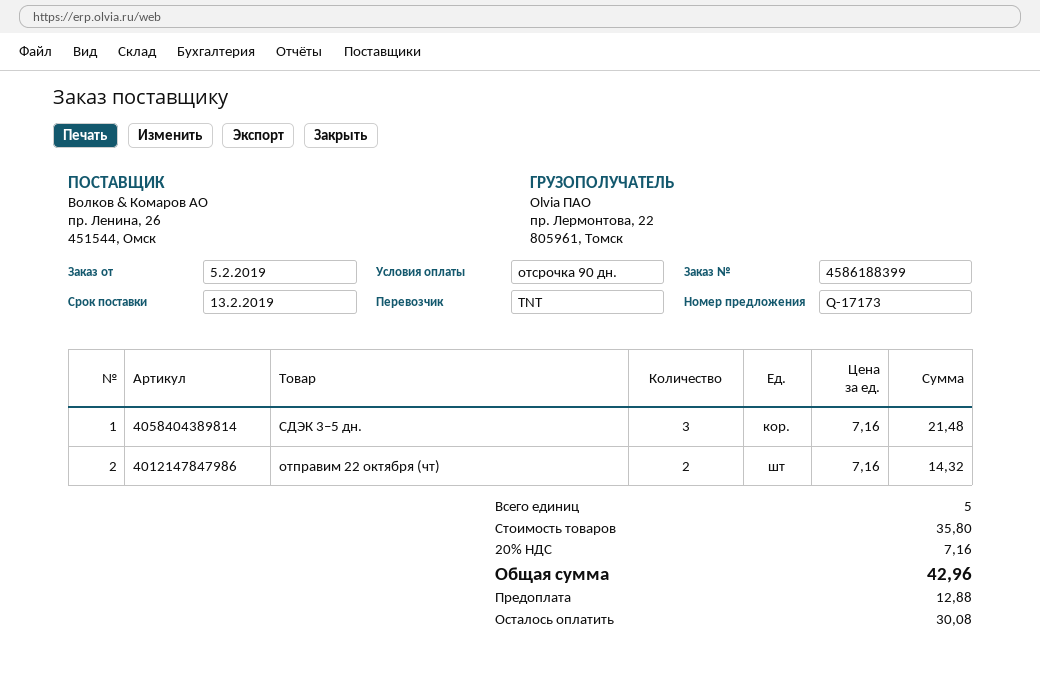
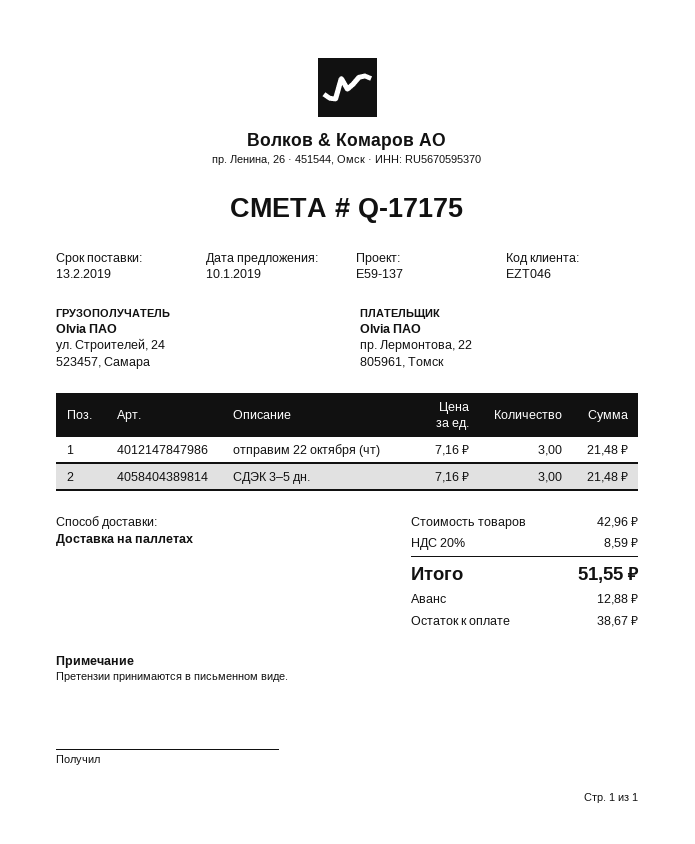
quote number: Q-17173 -> Q-17175
shipping method: TNT -> pallet freight
ship to: пр. Лермонтова, 22, 805961, Томск -> ул. Строителей, 24, 523457, Самара
отправим 22 октября (чт): 2 x 7.16 = 14.32 -> 3 x 7.16 = 21.48
subtotal: 35.80 -> 42.96
tax: 20% = 7.16 -> 20% = 8.59
total: 42.96 -> 51.55
balance: 30.08 -> 38.67

